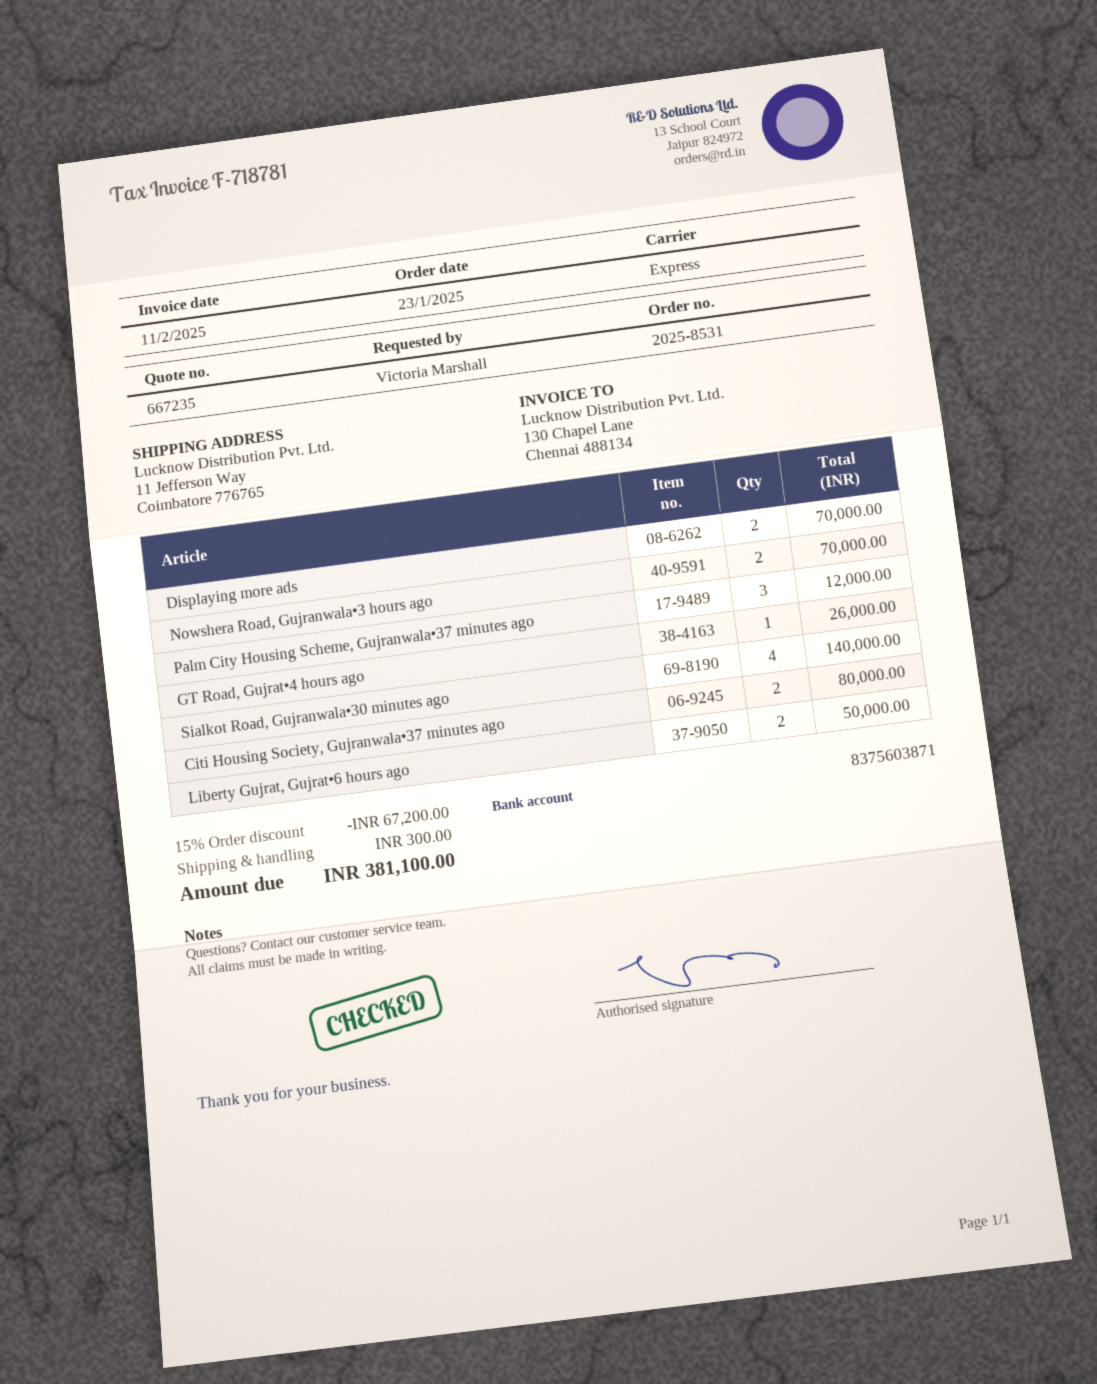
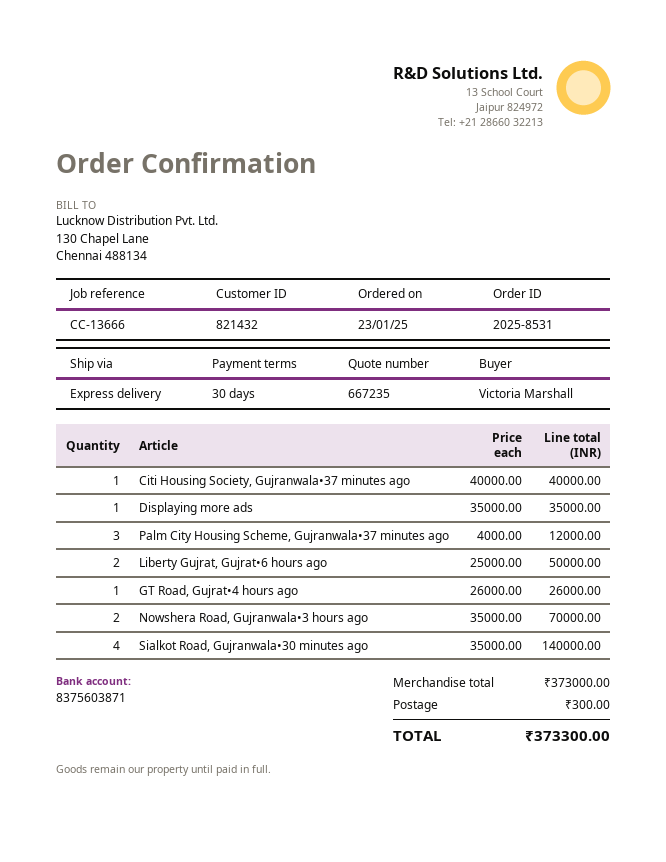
Displaying more ads: 2 for 70000.00 -> 1 for 35000.00
Citi Housing Society, Gujranwala•37 minutes ago: 2 for 80000.00 -> 1 for 40000.00
discount: 15% = 67200.00 -> none
total: 381100.00 -> 373300.00

